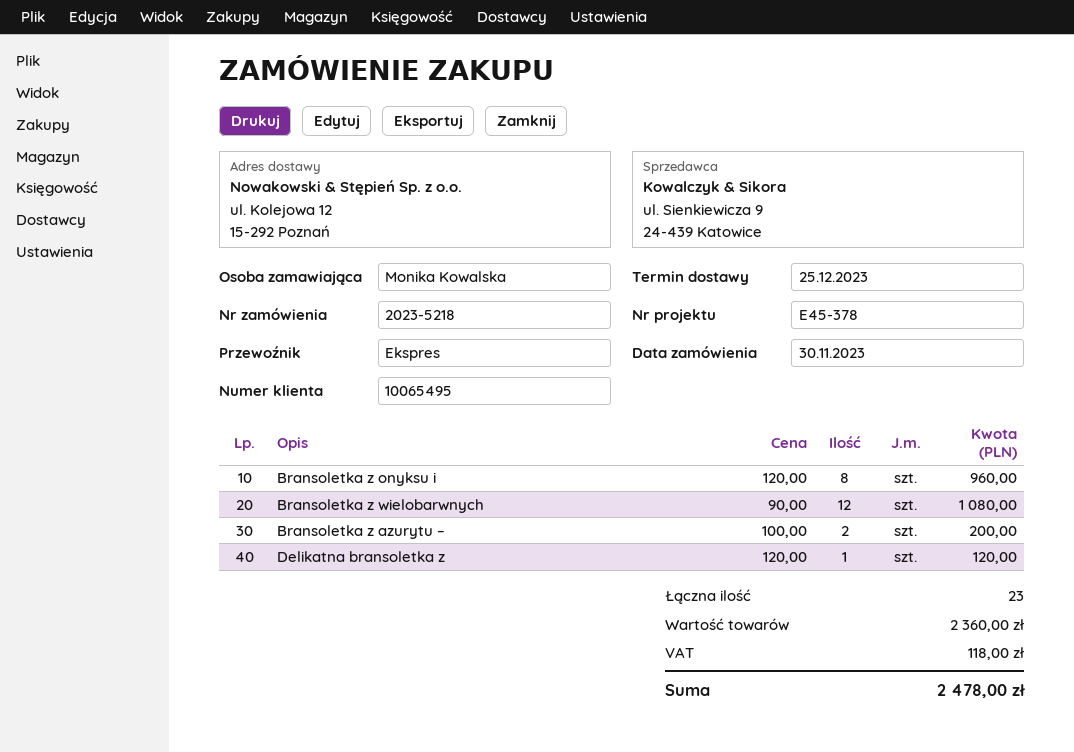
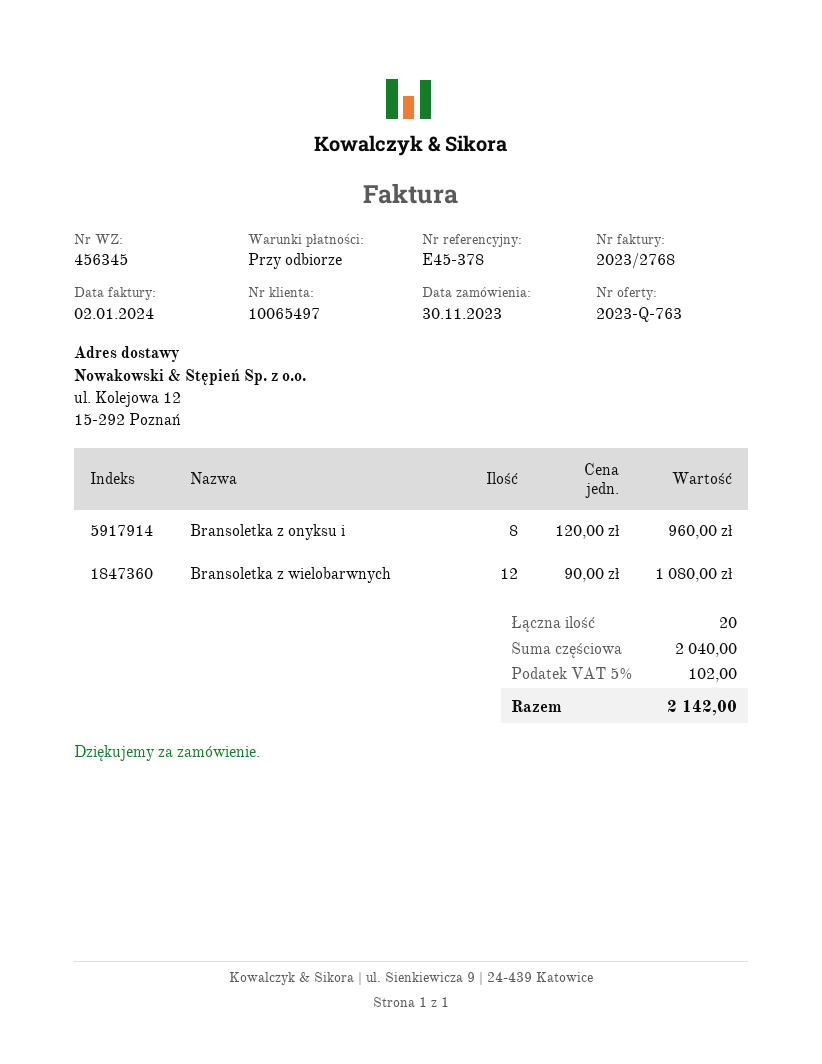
customer number: 10065495 -> 10065497
Bransoletka z azurytu –: 2 x 100.00 = 200.00 -> none
Delikatna bransoletka z: 1 x 120.00 = 120.00 -> none
total quantity: 23 -> 20
subtotal: 2360.00 -> 2040.00
tax: 118.00 -> 102.00
total: 2478.00 -> 2142.00

